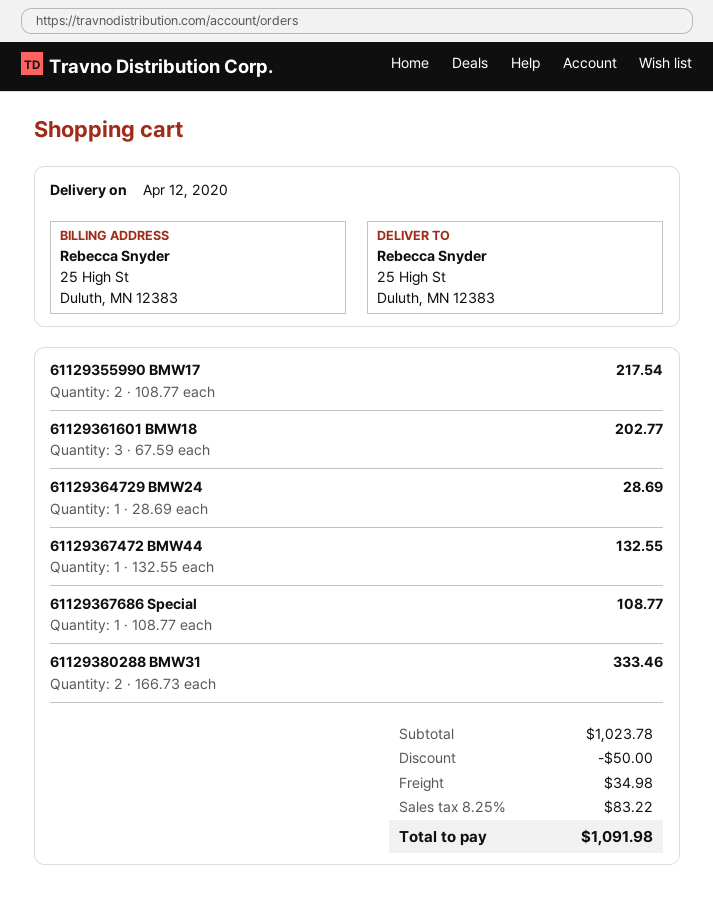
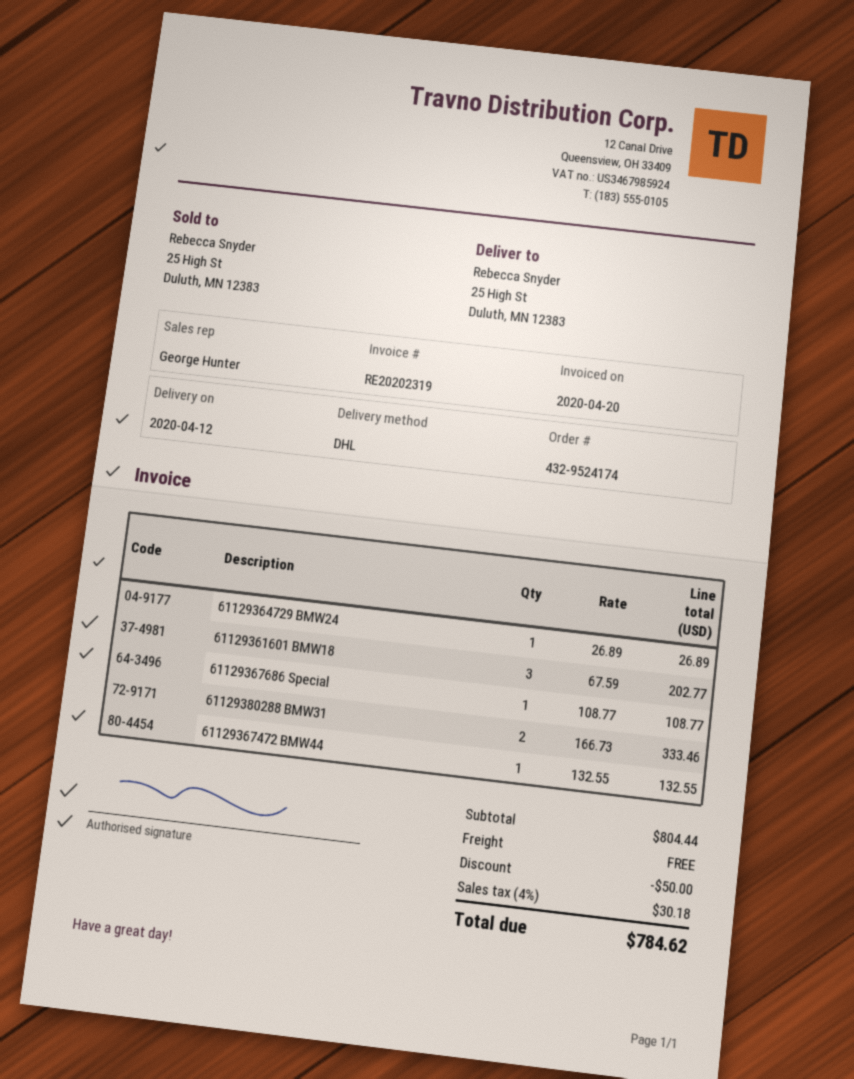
61129355990 BMW17: 2 x 108.77 = 217.54 -> none
61129364729 BMW24: 1 x 28.69 = 28.69 -> 1 x 26.89 = 26.89
subtotal: 1023.78 -> 804.44
shipping: 34.98 -> 0.00
tax: 8.25% = 83.22 -> 4% = 30.18
total: 1091.98 -> 784.62

